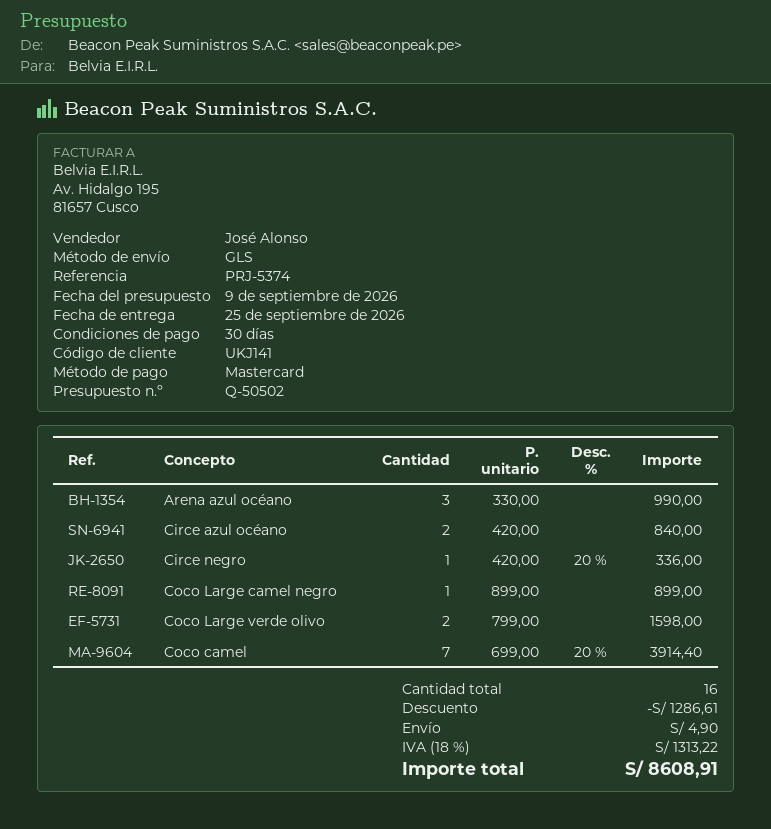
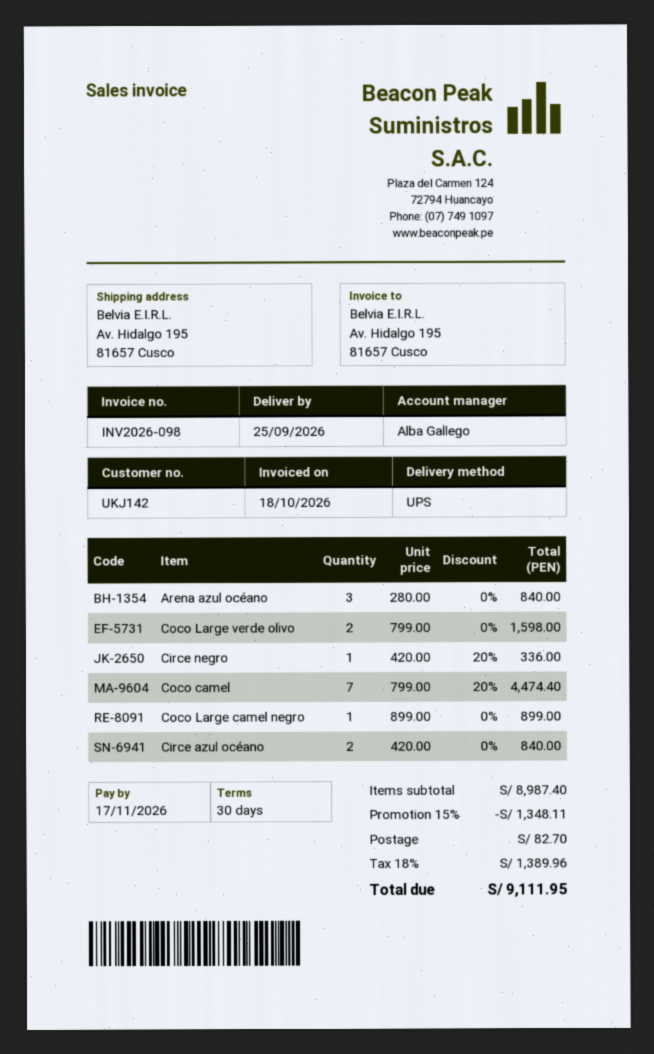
customer number: UKJ141 -> UKJ142
sales rep: José Alonso -> Alba Gallego
shipping method: GLS -> UPS
Arena azul océano: 3 x 330.00 = 990.00 -> 3 x 280.00 = 840.00
Coco camel: 7 x 699.00 - 20% = 3914.40 -> 7 x 799.00 - 20% = 4474.40
discount: 1286.61 -> 1348.11
shipping: 4.90 -> 82.70
tax: 18% = 1313.22 -> 18% = 1389.96
total: 8608.91 -> 9111.95

